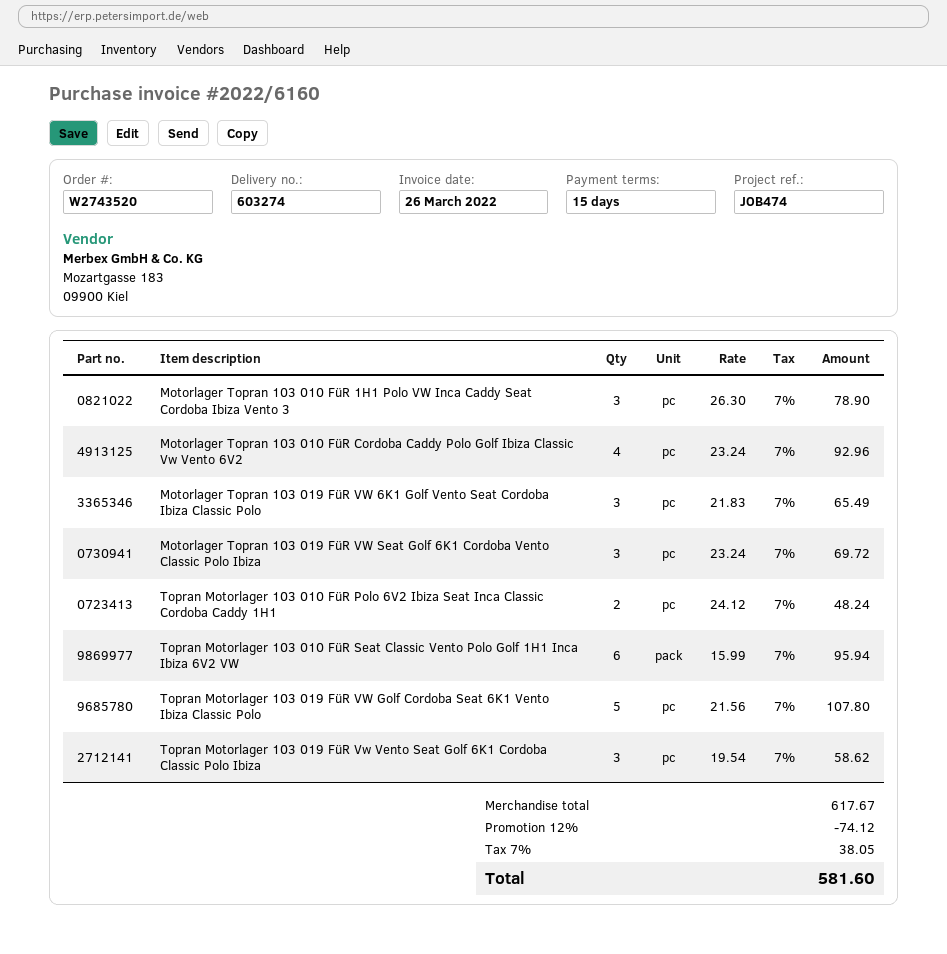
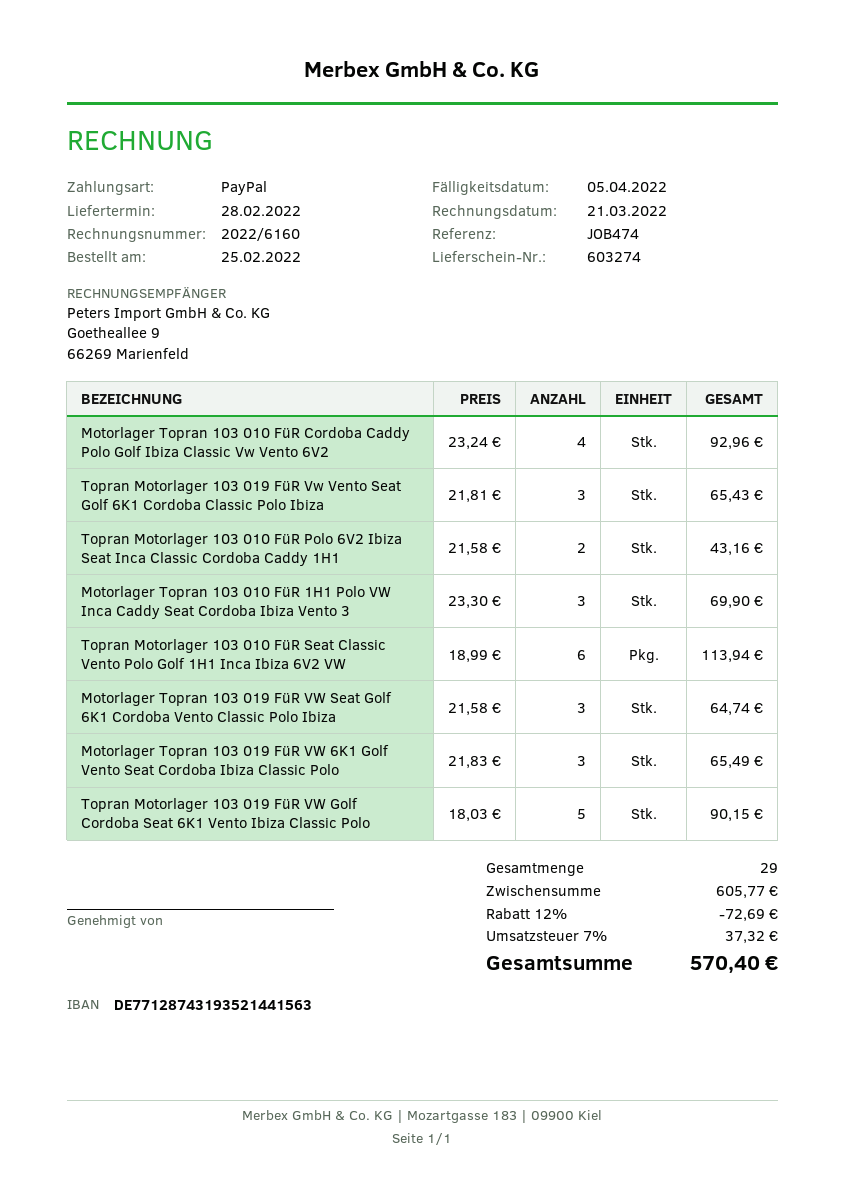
invoice date: 2022-03-26 -> 2022-03-21
Motorlager Topran 103 010 FüR 1H1 Polo VW Inca Caddy Seat Cordoba Ibiza Vento 3: 3 x 26.30 = 78.90 -> 3 x 23.30 = 69.90
Motorlager Topran 103 019 FüR VW Seat Golf 6K1 Cordoba Vento Classic Polo Ibiza: 3 x 23.24 = 69.72 -> 3 x 21.58 = 64.74
Topran Motorlager 103 010 FüR Polo 6V2 Ibiza Seat Inca Classic Cordoba Caddy 1H1: 2 x 24.12 = 48.24 -> 2 x 21.58 = 43.16
Topran Motorlager 103 010 FüR Seat Classic Vento Polo Golf 1H1 Inca Ibiza 6V2 VW: 6 x 15.99 = 95.94 -> 6 x 18.99 = 113.94
Topran Motorlager 103 019 FüR VW Golf Cordoba Seat 6K1 Vento Ibiza Classic Polo: 5 x 21.56 = 107.80 -> 5 x 18.03 = 90.15
Topran Motorlager 103 019 FüR Vw Vento Seat Golf 6K1 Cordoba Classic Polo Ibiza: 3 x 19.54 = 58.62 -> 3 x 21.81 = 65.43
subtotal: 617.67 -> 605.77
discount: 12% = 74.12 -> 12% = 72.69
tax: 7% = 38.05 -> 7% = 37.32
total: 581.60 -> 570.40

